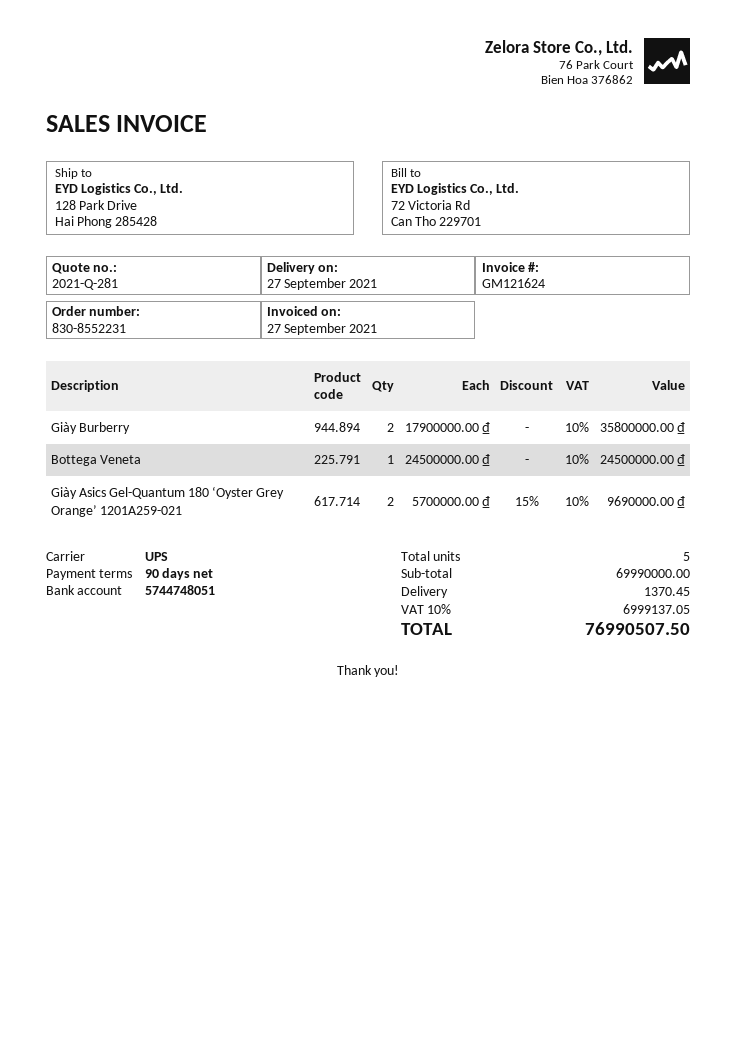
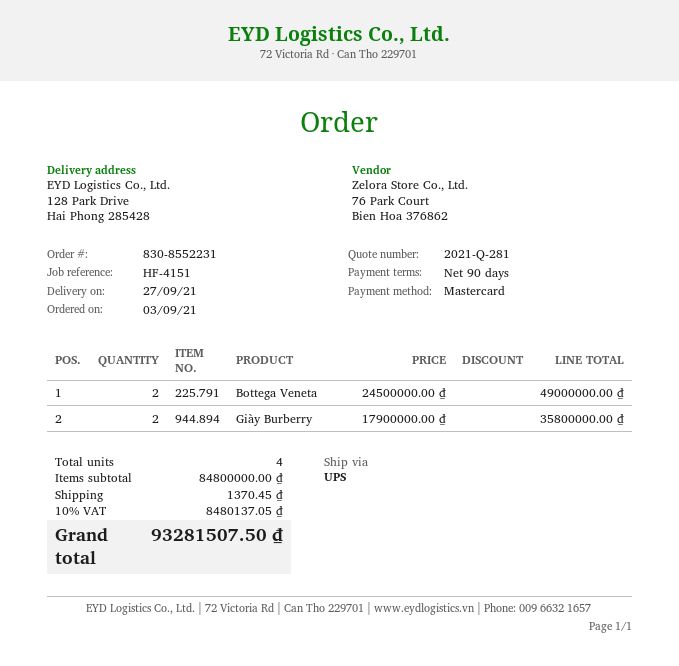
Bottega Veneta: 1 x 24500000.00 = 24500000.00 -> 2 x 24500000.00 = 49000000.00
Giày Asics Gel-Quantum 180 ‘Oyster Grey Orange’ 1201A259-021: 2 x 5700000.00 - 15% = 9690000.00 -> none
total quantity: 5 -> 4
subtotal: 69990000.00 -> 84800000.00
tax: 10% = 6999137.05 -> 10% = 8480137.05
total: 76990507.50 -> 93281507.50

